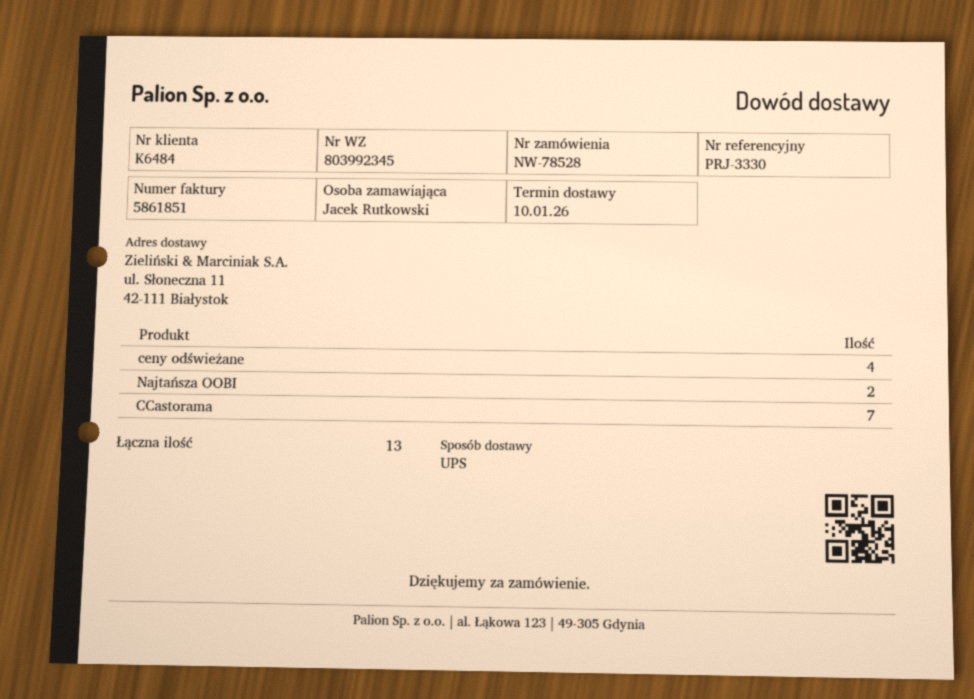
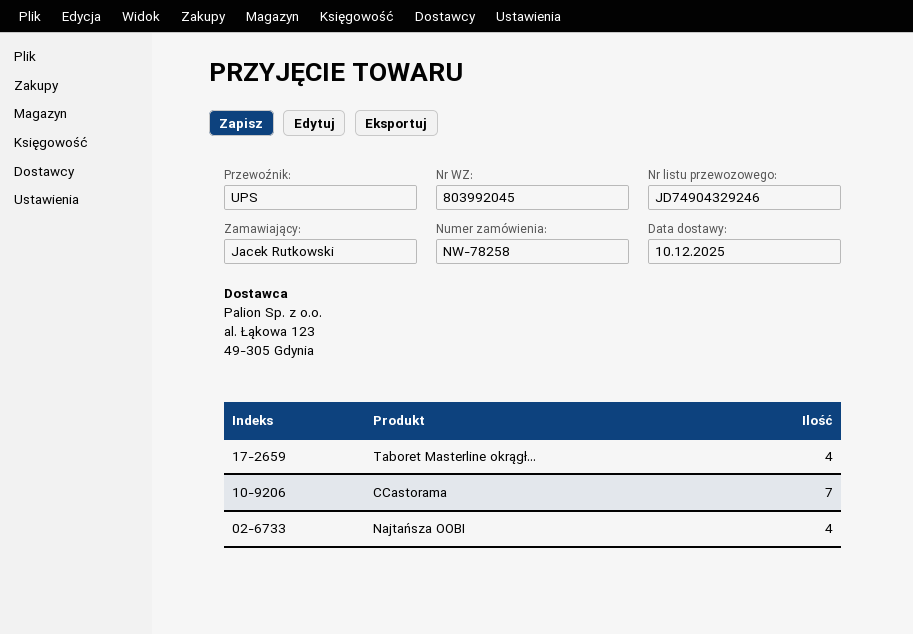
order number: NW-78528 -> NW-78258
delivery note number: 803992345 -> 803992045
delivery date: 2026-01-10 -> 2025-12-10
ceny odświeżane: 4 -> none
Najtańsza OOBI: 2 -> 4
Taboret Masterline okrągł...: none -> 4

